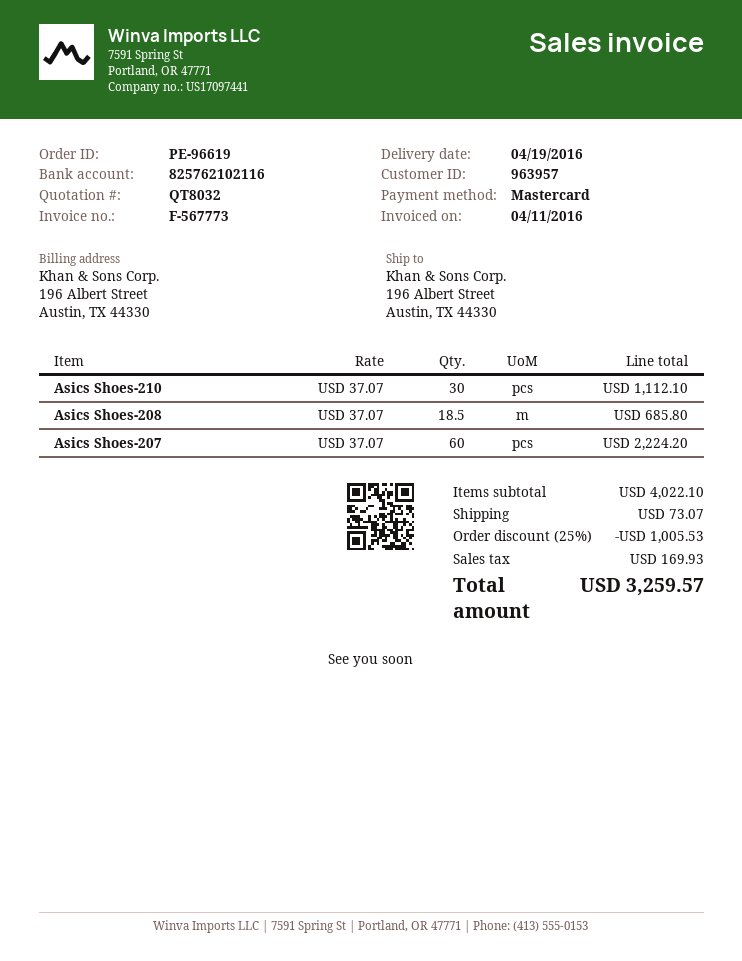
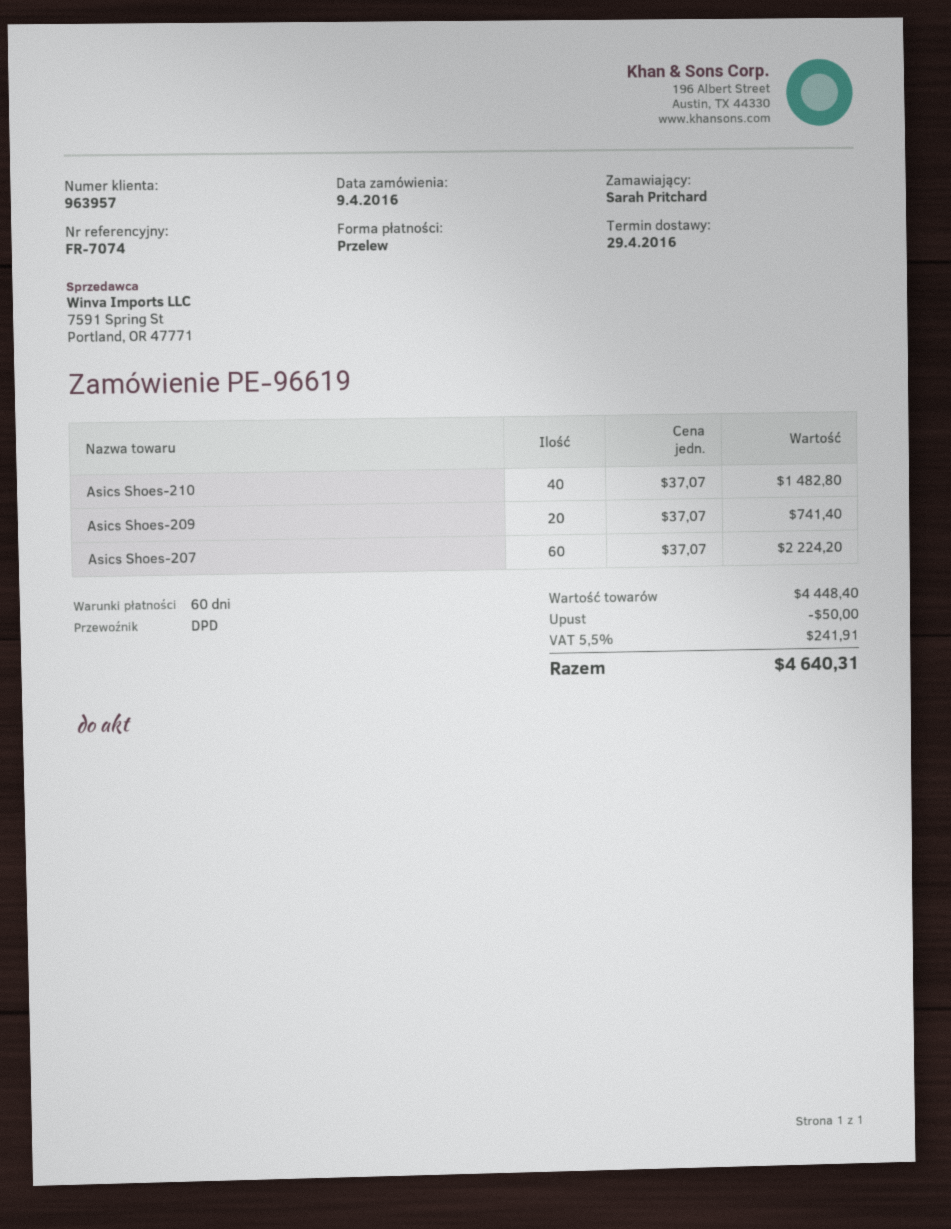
delivery date: 2016-04-19 -> 2016-04-29
payment method: Mastercard -> bank transfer
Asics Shoes-210: 30 x 37.07 = 1112.10 -> 40 x 37.07 = 1482.80
Asics Shoes-208: 18.5 x 37.07 = 685.80 -> none
Asics Shoes-209: none -> 20 x 37.07 = 741.40
subtotal: 4022.10 -> 4448.40
discount: 1005.53 -> 50.00
shipping: 73.07 -> none
tax: 169.93 -> 241.91
total: 3259.57 -> 4640.31

